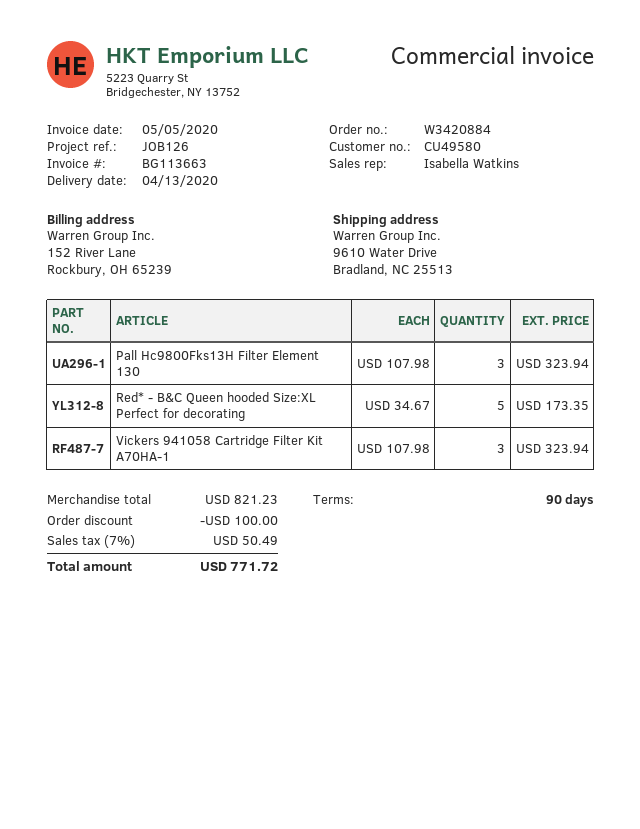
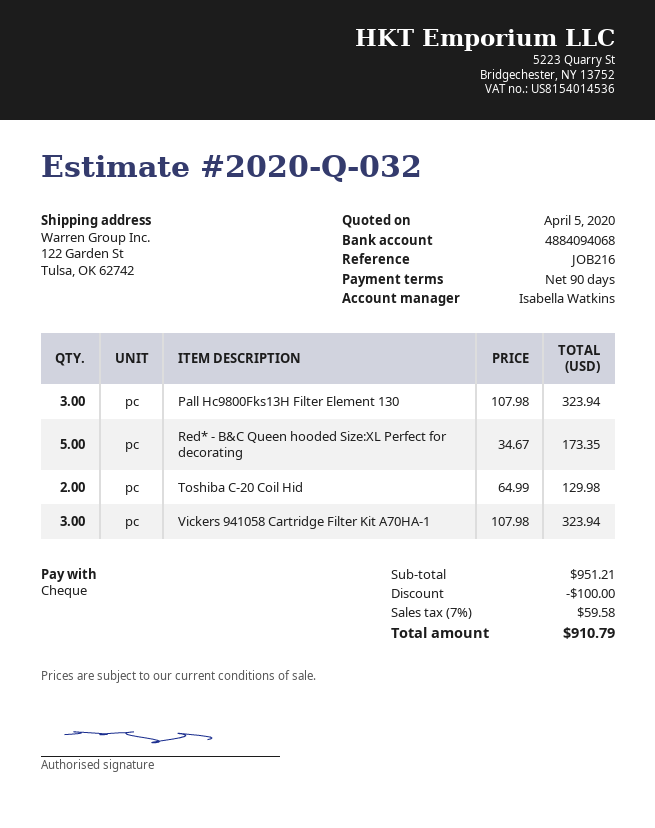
reference: JOB126 -> JOB216
ship to: 9610 Water Drive, Bradland, NC 25513 -> 122 Garden St, Tulsa, OK 62742
Toshiba C-20 Coil Hid: none -> 2 x 64.99 = 129.98
subtotal: 821.23 -> 951.21
tax: 7% = 50.49 -> 7% = 59.58
total: 771.72 -> 910.79

